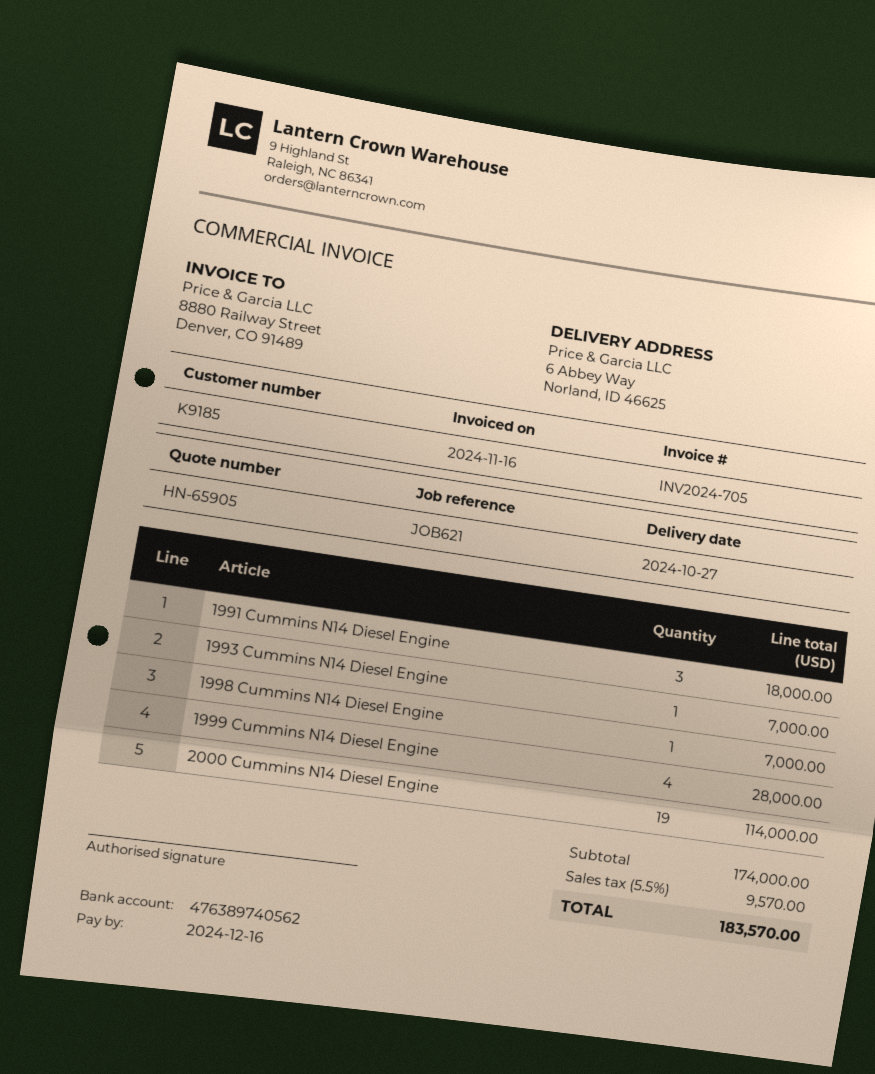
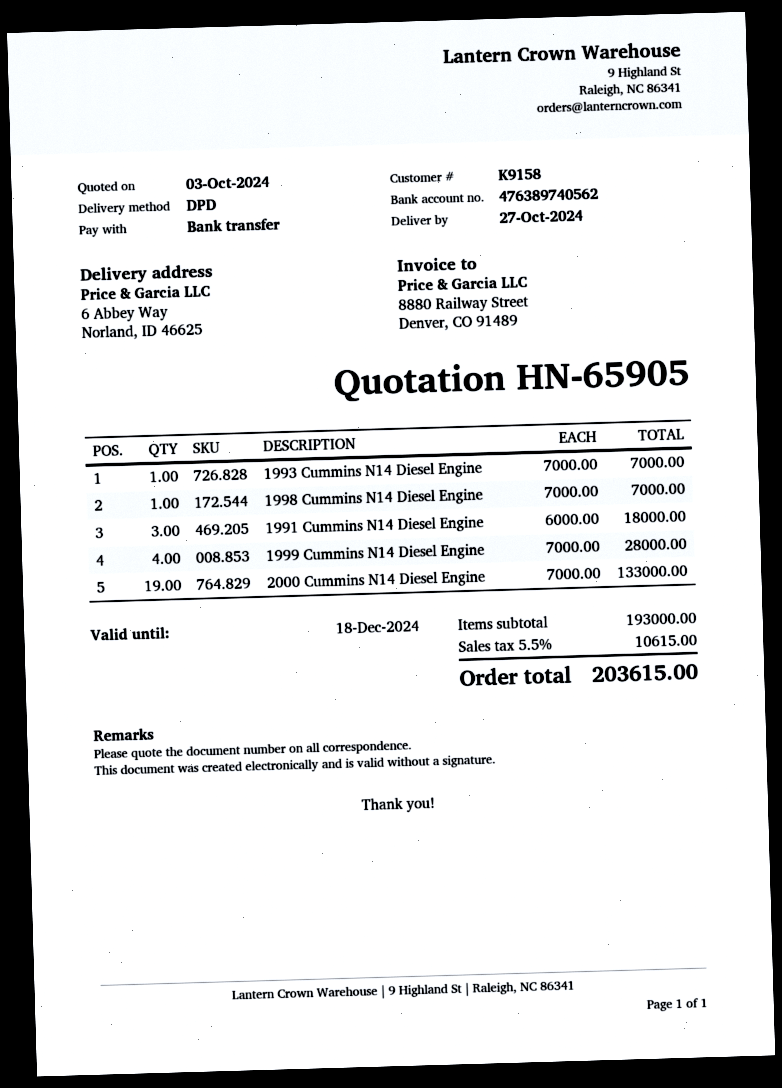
customer number: K9185 -> K9158
2000 Cummins N14 Diesel Engine: 19 for 114000.00 -> 19 for 133000.00
subtotal: 174000.00 -> 193000.00
tax: 5.5% = 9570.00 -> 5.5% = 10615.00
total: 183570.00 -> 203615.00

